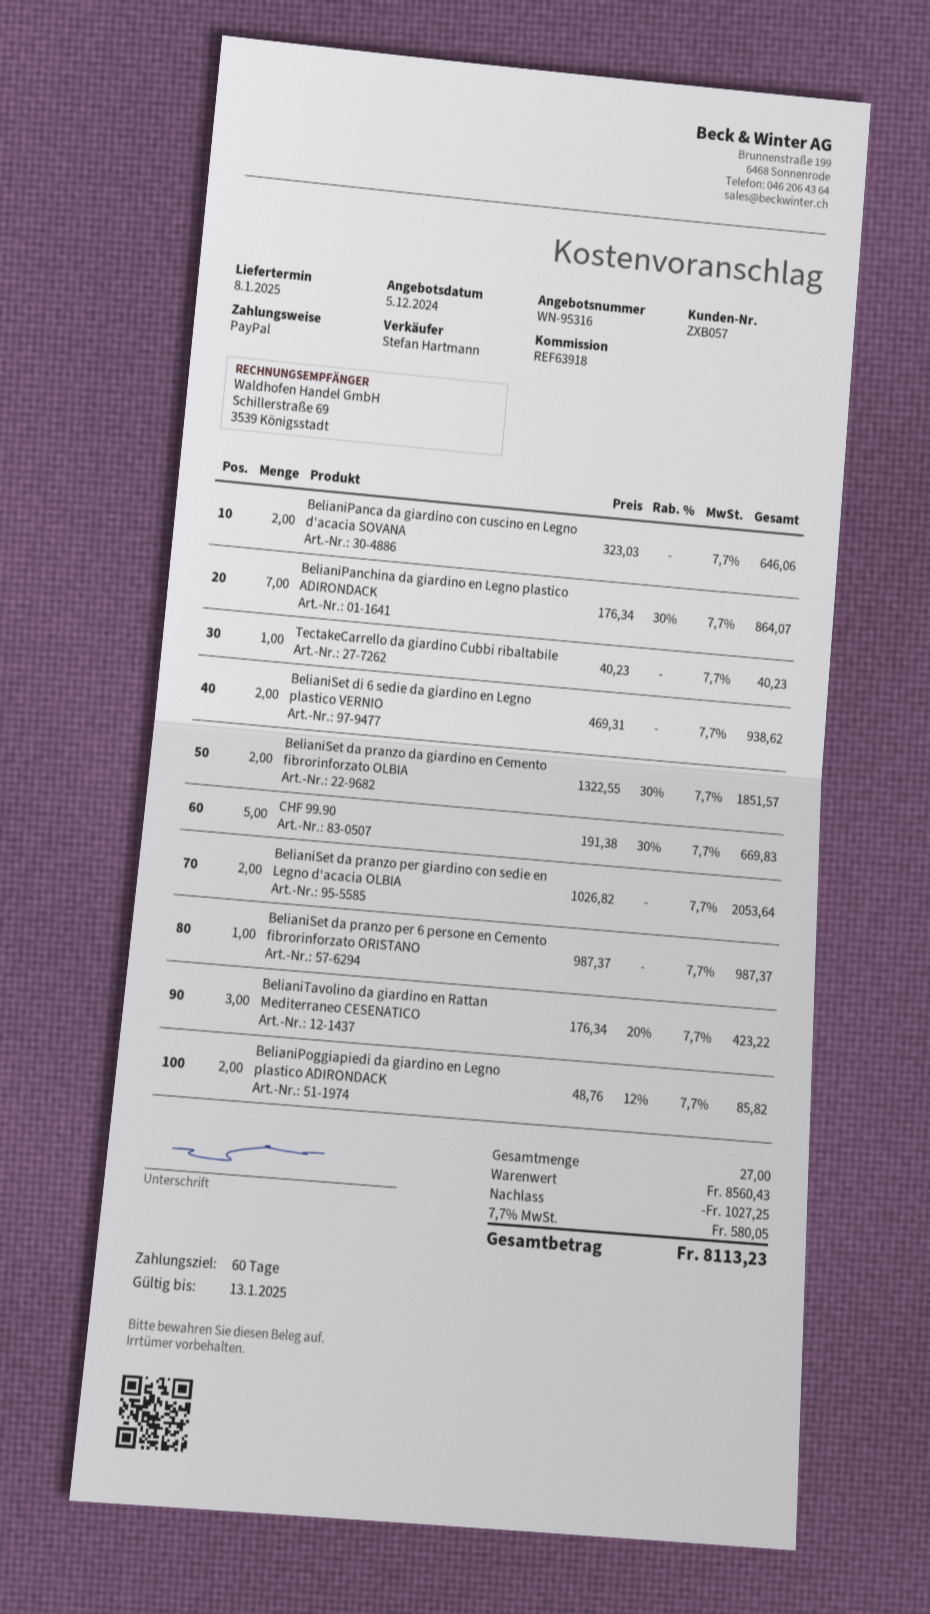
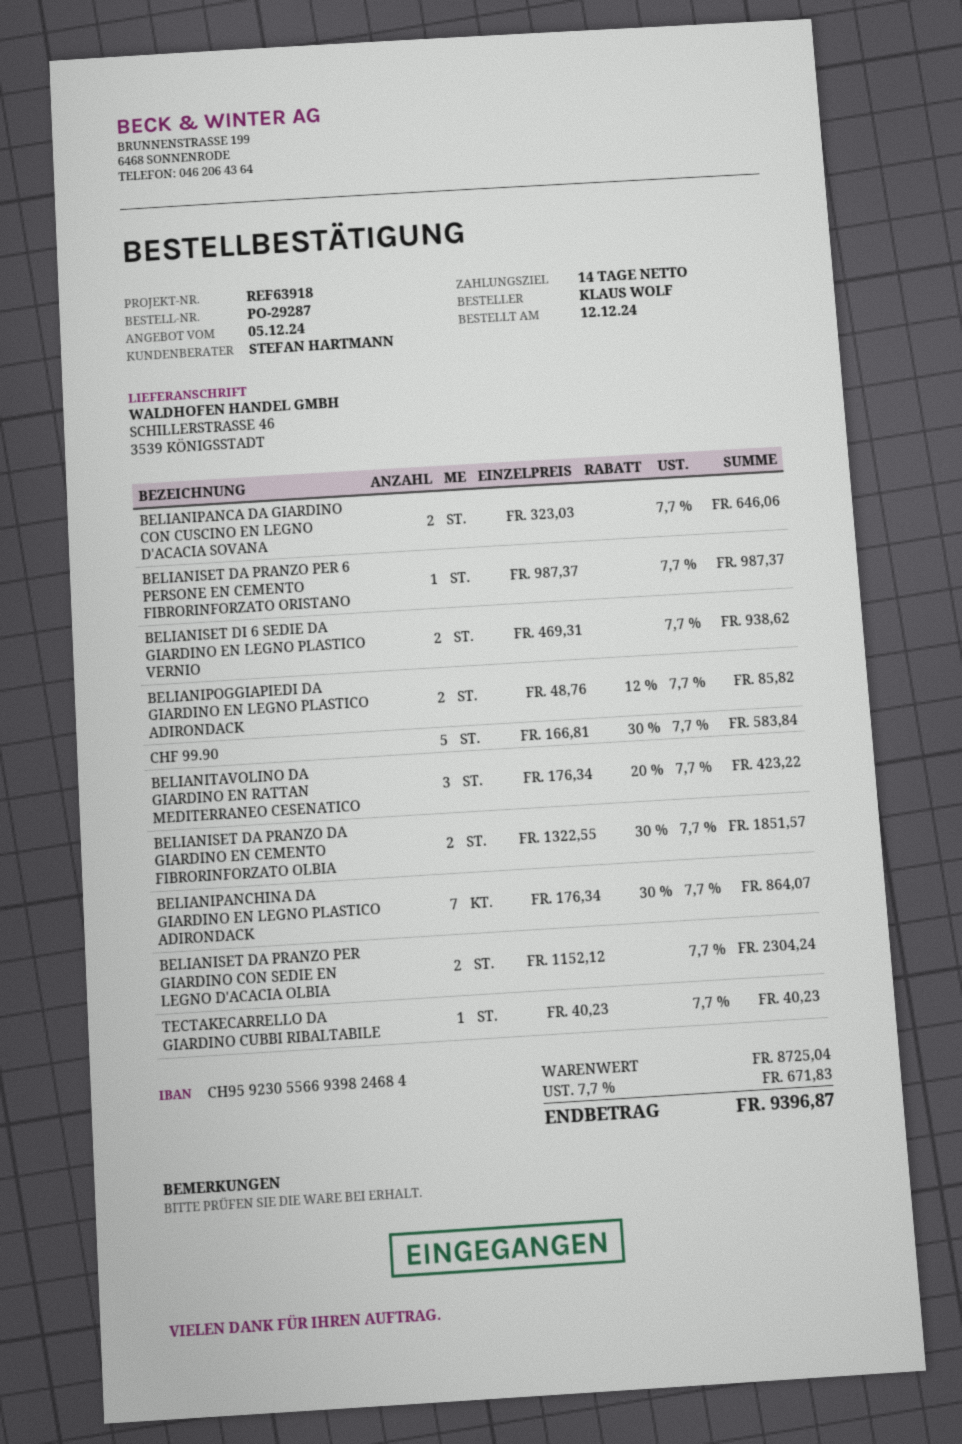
payment terms: 60 days -> 14 days
CHF 99.90: 5 x 191.38 - 30% = 669.83 -> 5 x 166.81 - 30% = 583.84
BelianiSet da pranzo per giardino con sedie en Legno d'acacia OLBIA: 2 x 1026.82 = 2053.64 -> 2 x 1152.12 = 2304.24
subtotal: 8560.43 -> 8725.04
discount: 1027.25 -> none
tax: 7.7% = 580.05 -> 7.7% = 671.83
total: 8113.23 -> 9396.87

